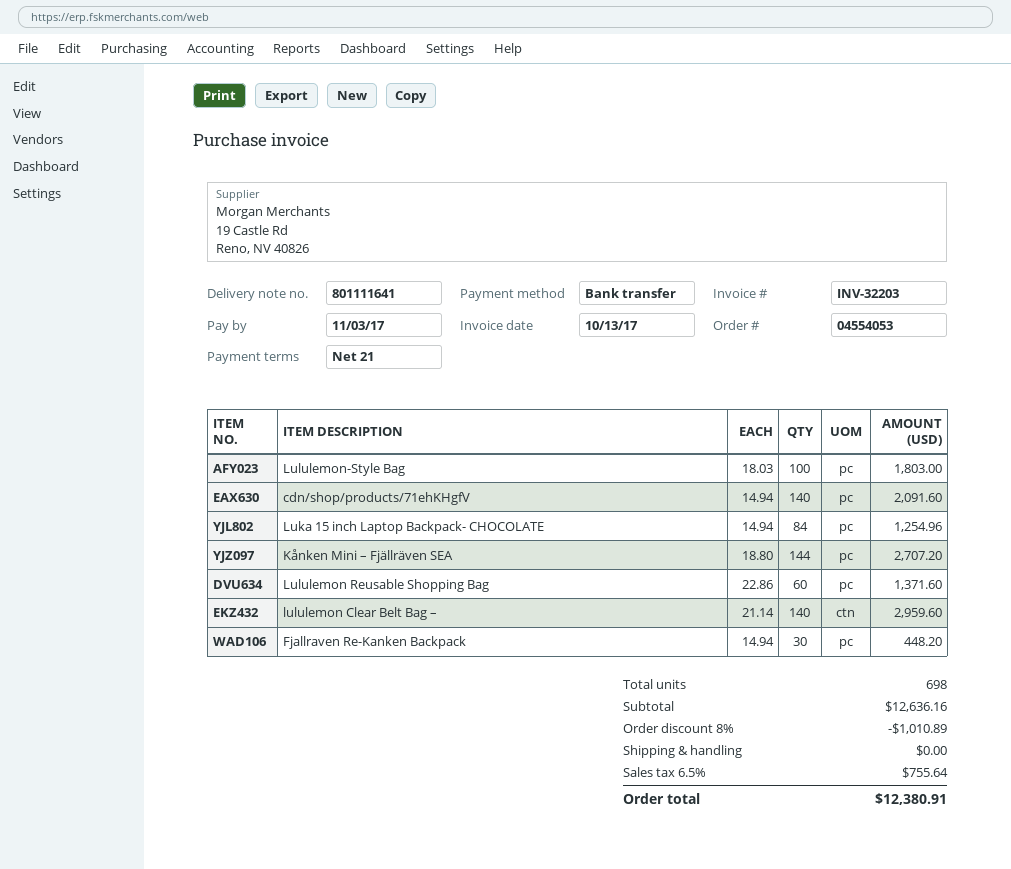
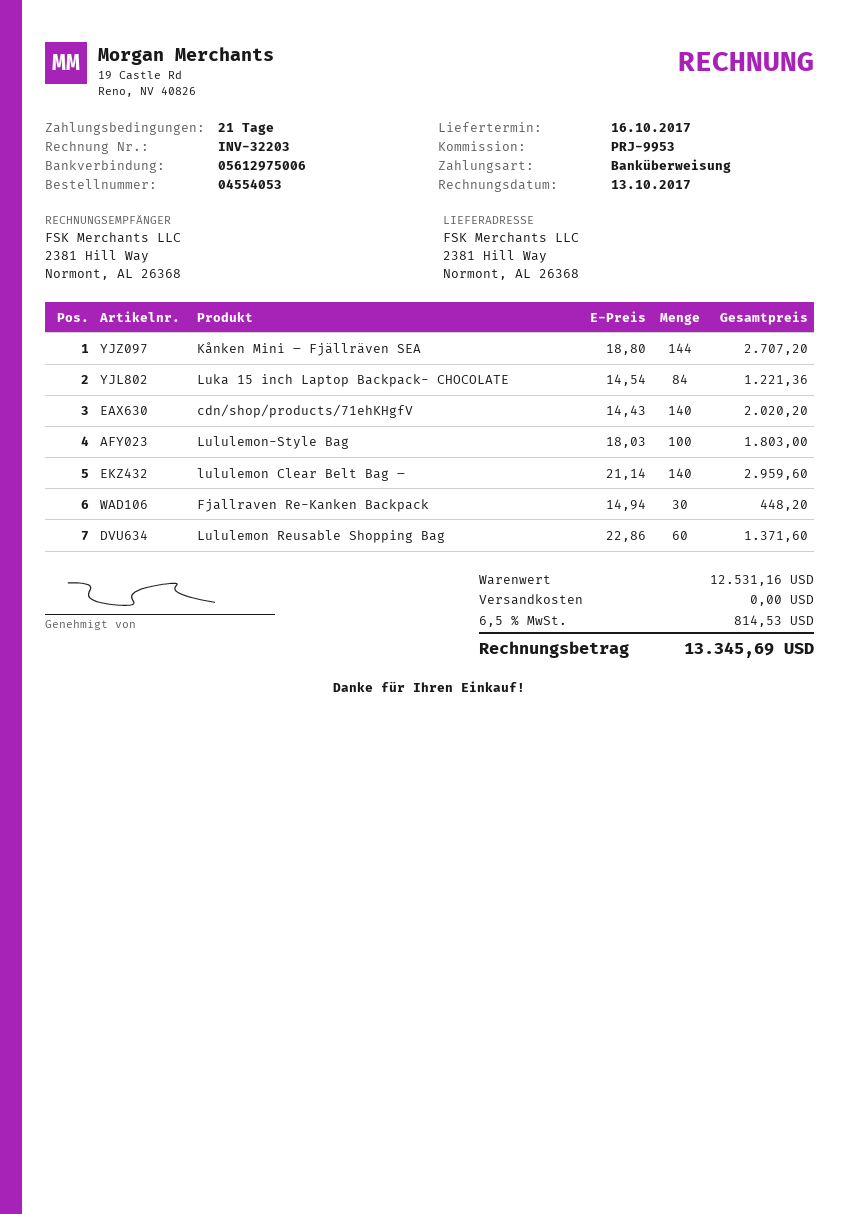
cdn/shop/products/71ehKHgfV: 140 x 14.94 = 2091.60 -> 140 x 14.43 = 2020.20
Luka 15 inch Laptop Backpack- CHOCOLATE: 84 x 14.94 = 1254.96 -> 84 x 14.54 = 1221.36
subtotal: 12636.16 -> 12531.16
discount: 8% = 1010.89 -> none
tax: 6.5% = 755.64 -> 6.5% = 814.53
total: 12380.91 -> 13345.69

